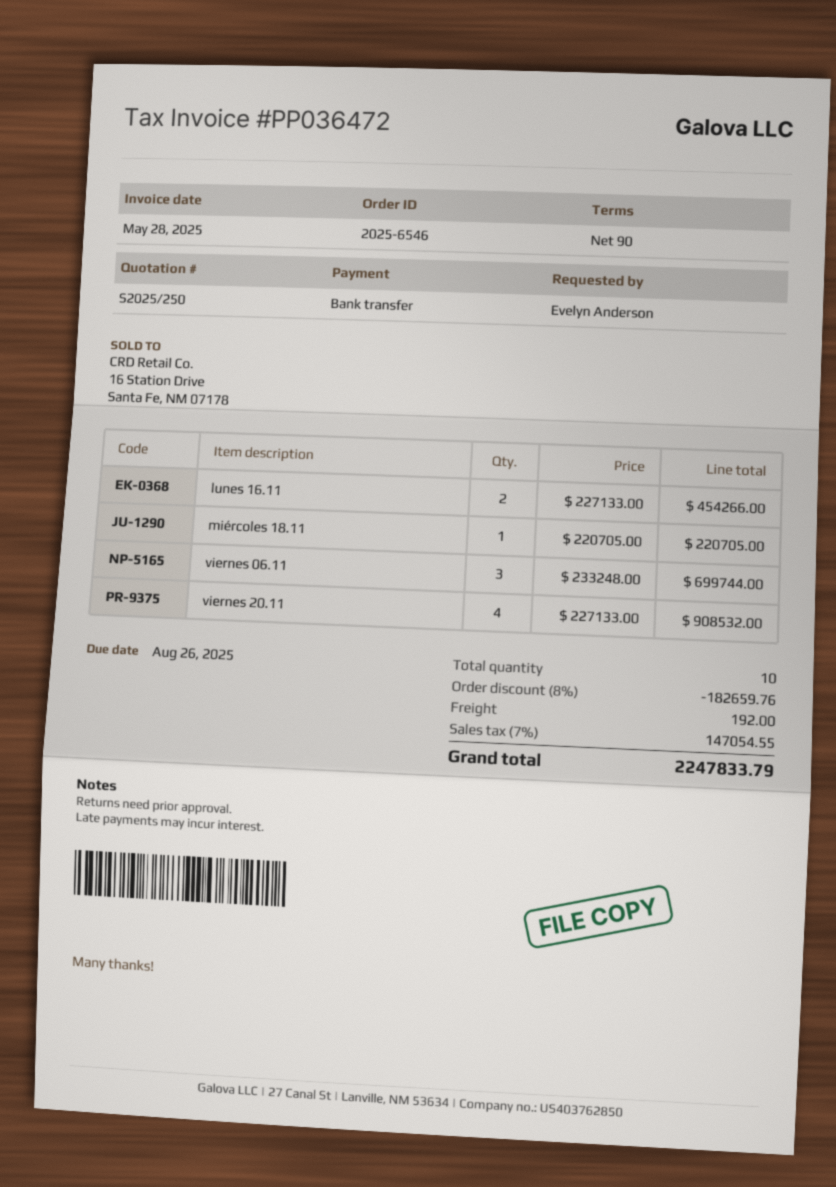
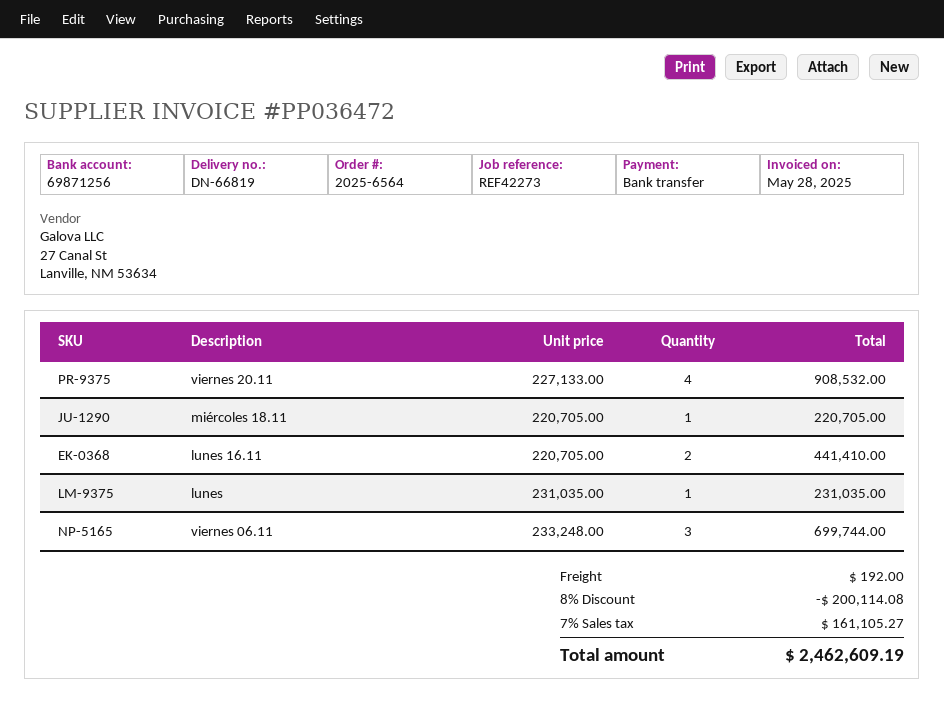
order number: 2025-6546 -> 2025-6564
lunes 16.11: 2 x 227133.00 = 454266.00 -> 2 x 220705.00 = 441410.00
lunes: none -> 1 x 231035.00 = 231035.00
discount: 8% = 182659.76 -> 8% = 200114.08
tax: 7% = 147054.55 -> 7% = 161105.27
total: 2247833.79 -> 2462609.19

